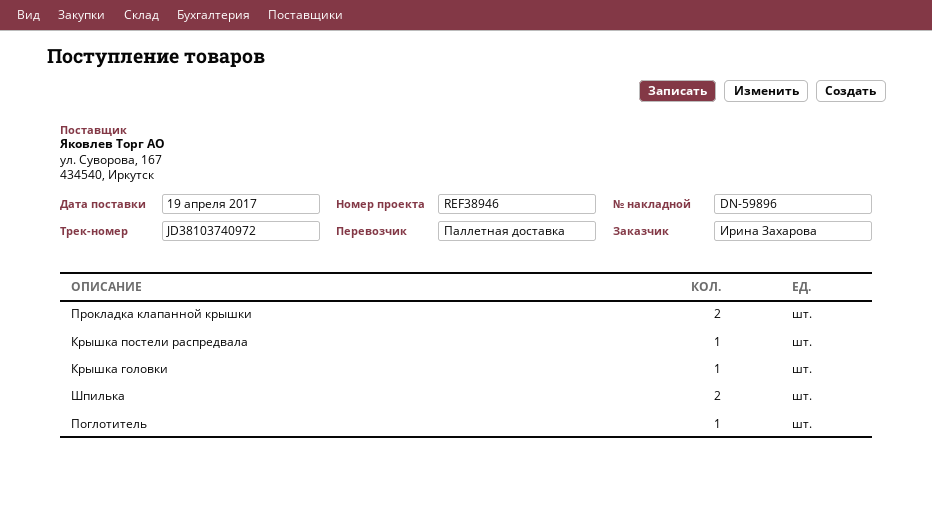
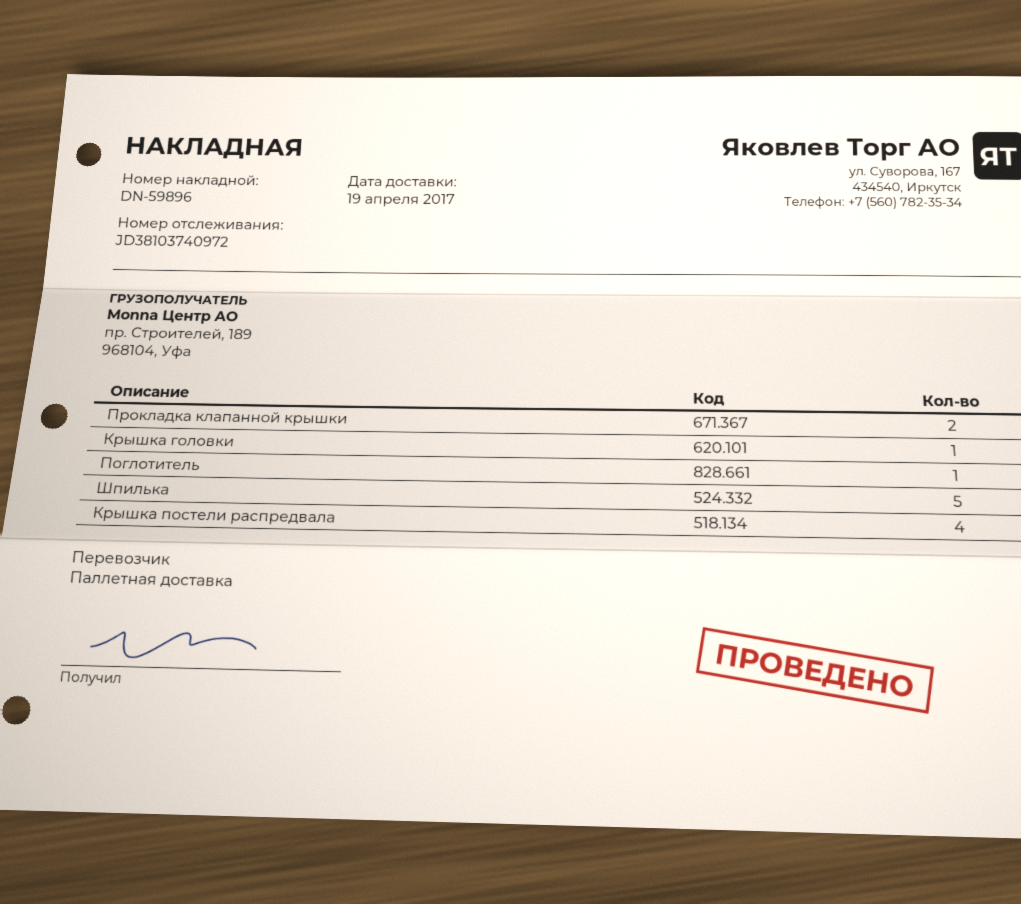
Крышка постели распредвала: 1 -> 4
Шпилька: 2 -> 5

